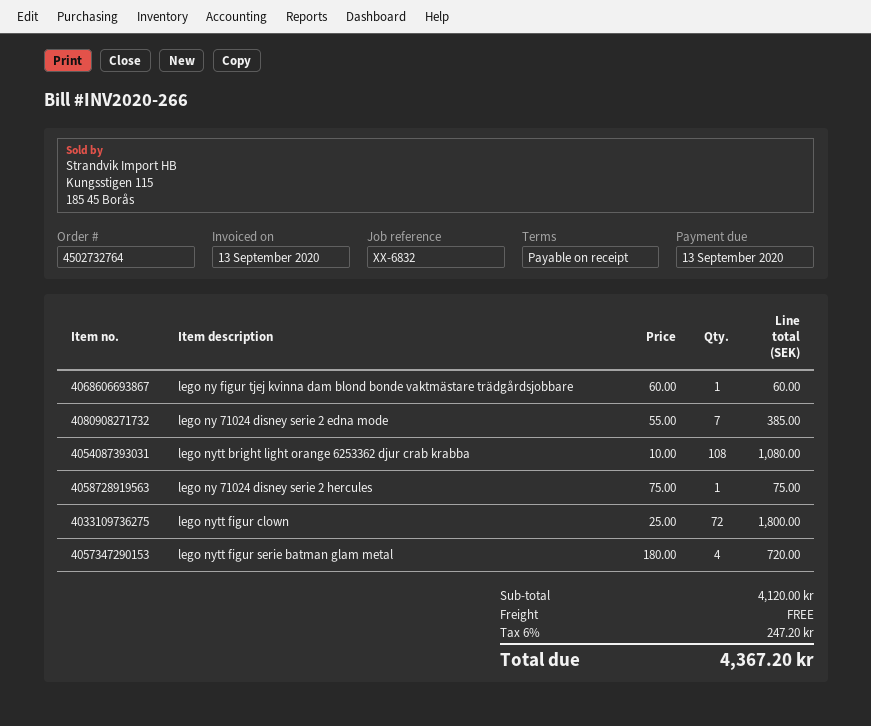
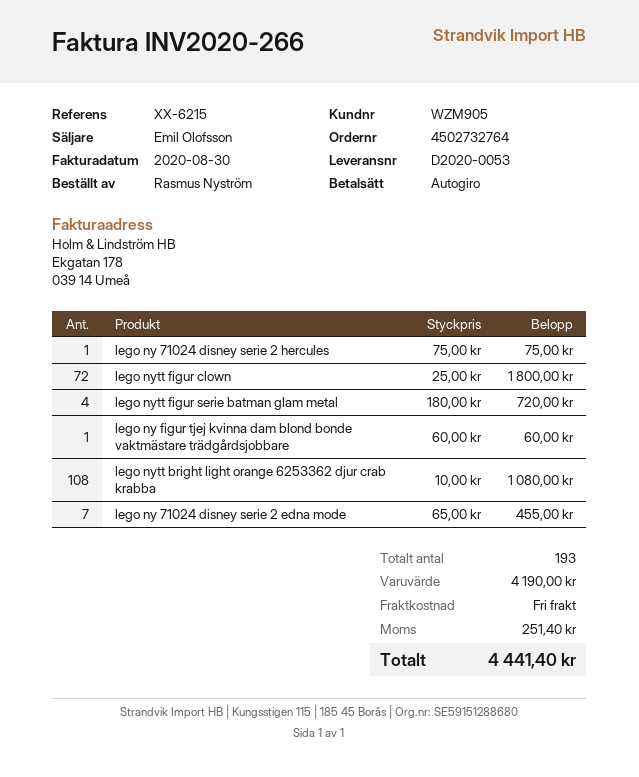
invoice date: 2020-09-13 -> 2020-08-30
reference: XX-6832 -> XX-6215
lego ny 71024 disney serie 2 edna mode: 7 x 55.00 = 385.00 -> 7 x 65.00 = 455.00
subtotal: 4120.00 -> 4190.00
tax: 247.20 -> 251.40
total: 4367.20 -> 4441.40

